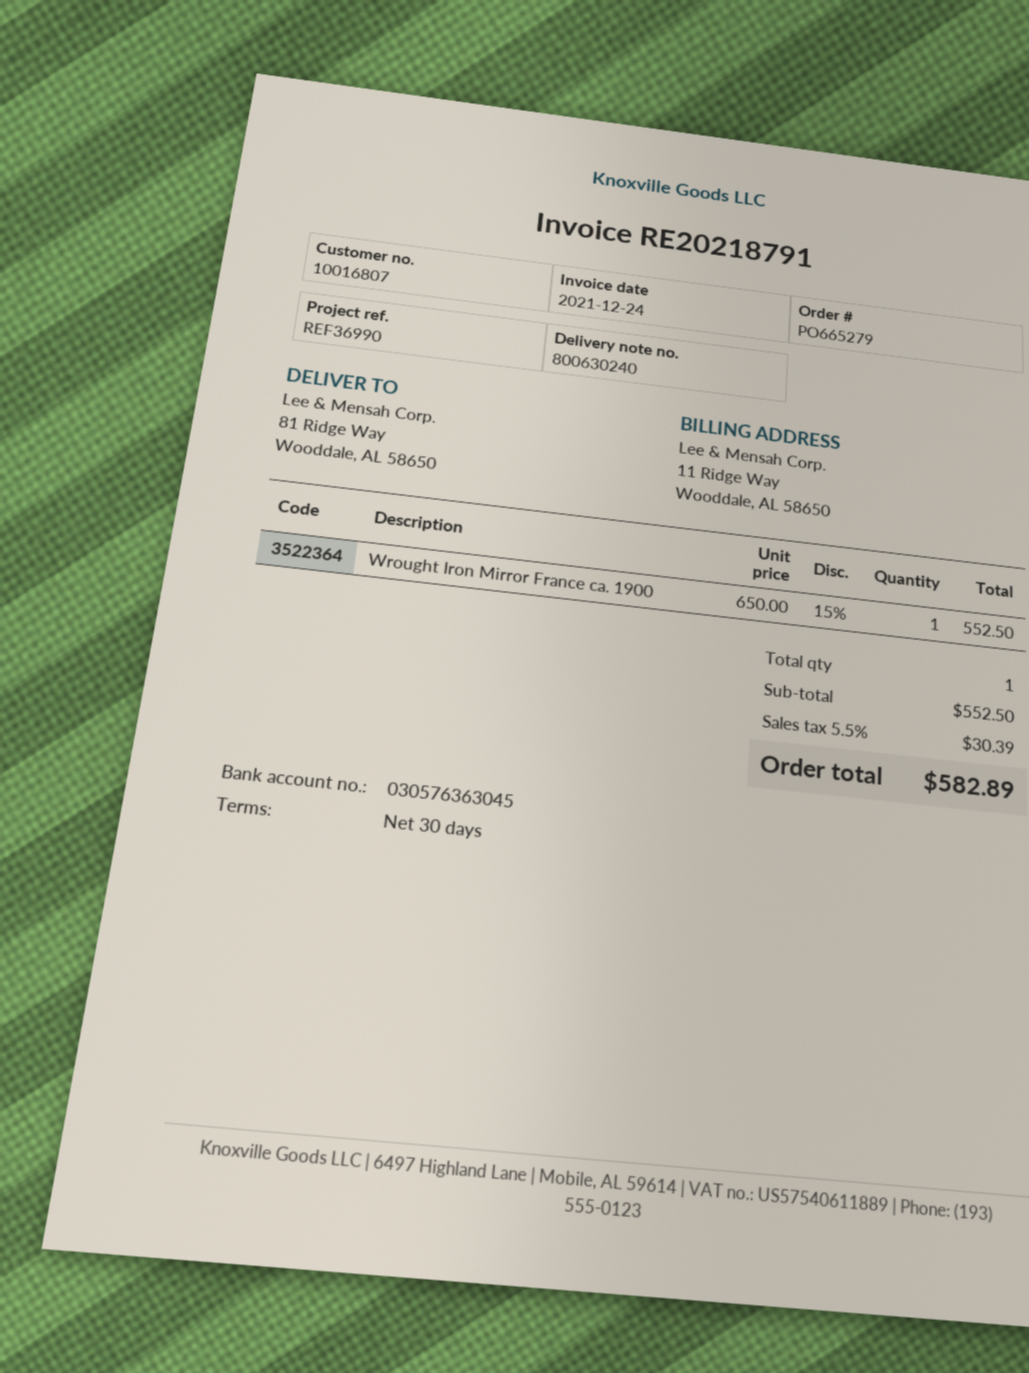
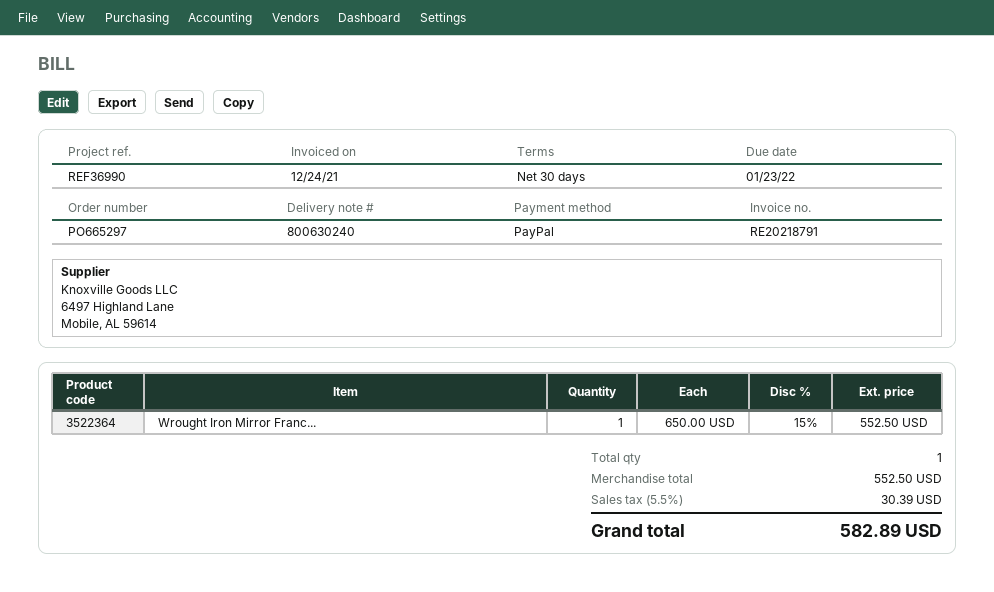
order number: PO665279 -> PO665297

